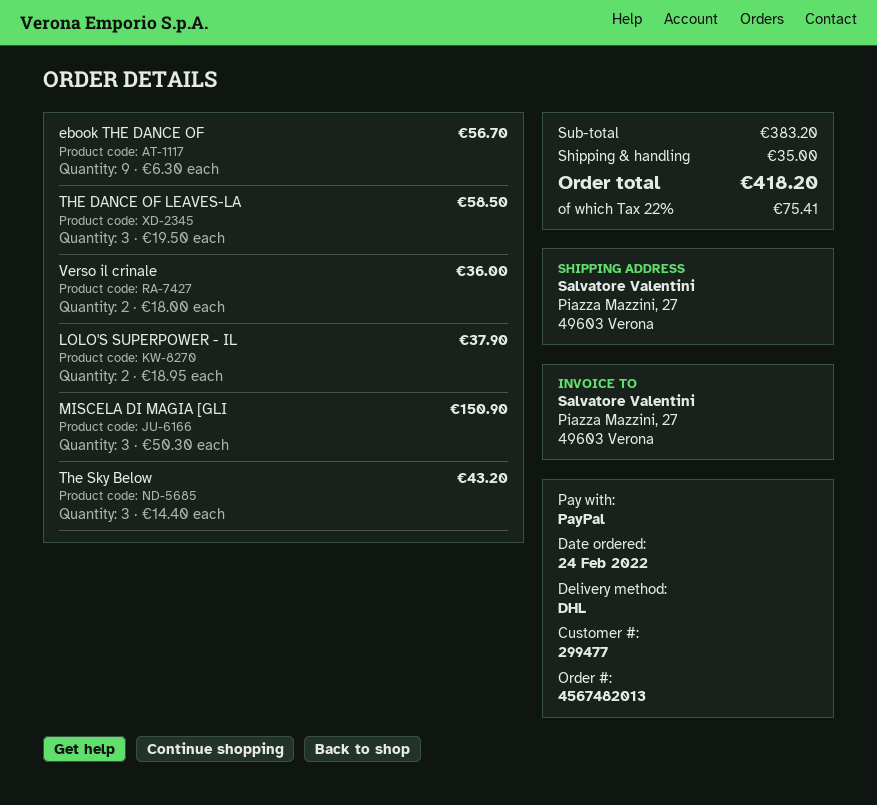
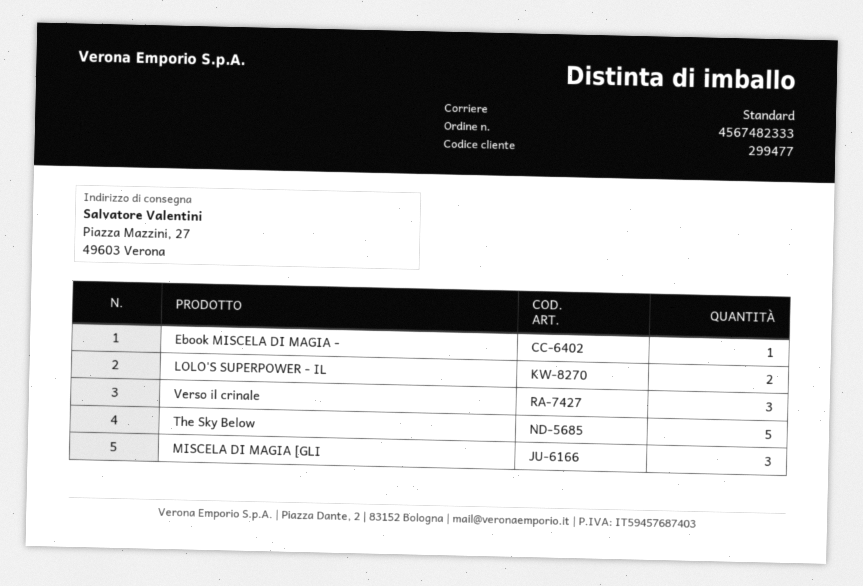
order number: 4567482013 -> 4567482333
shipping method: DHL -> standard
ebook THE DANCE OF: 9 -> none
THE DANCE OF LEAVES-LA: 3 -> none
Verso il crinale: 2 -> 3
The Sky Below: 3 -> 5
Ebook MISCELA DI MAGIA -: none -> 1

